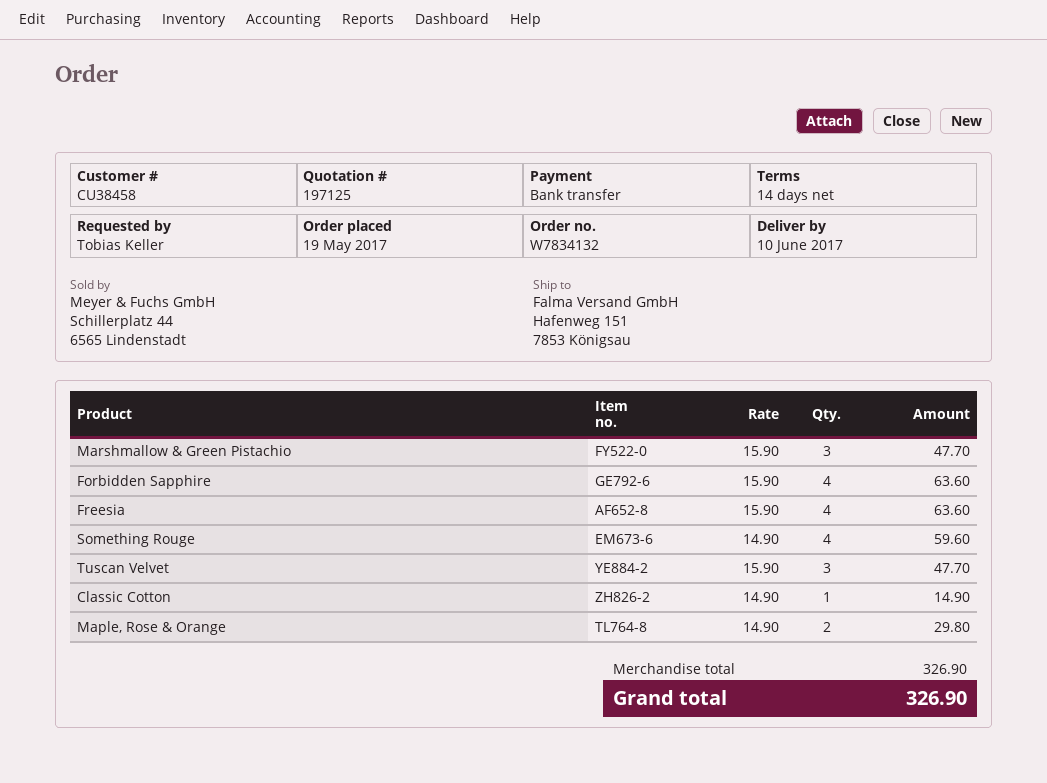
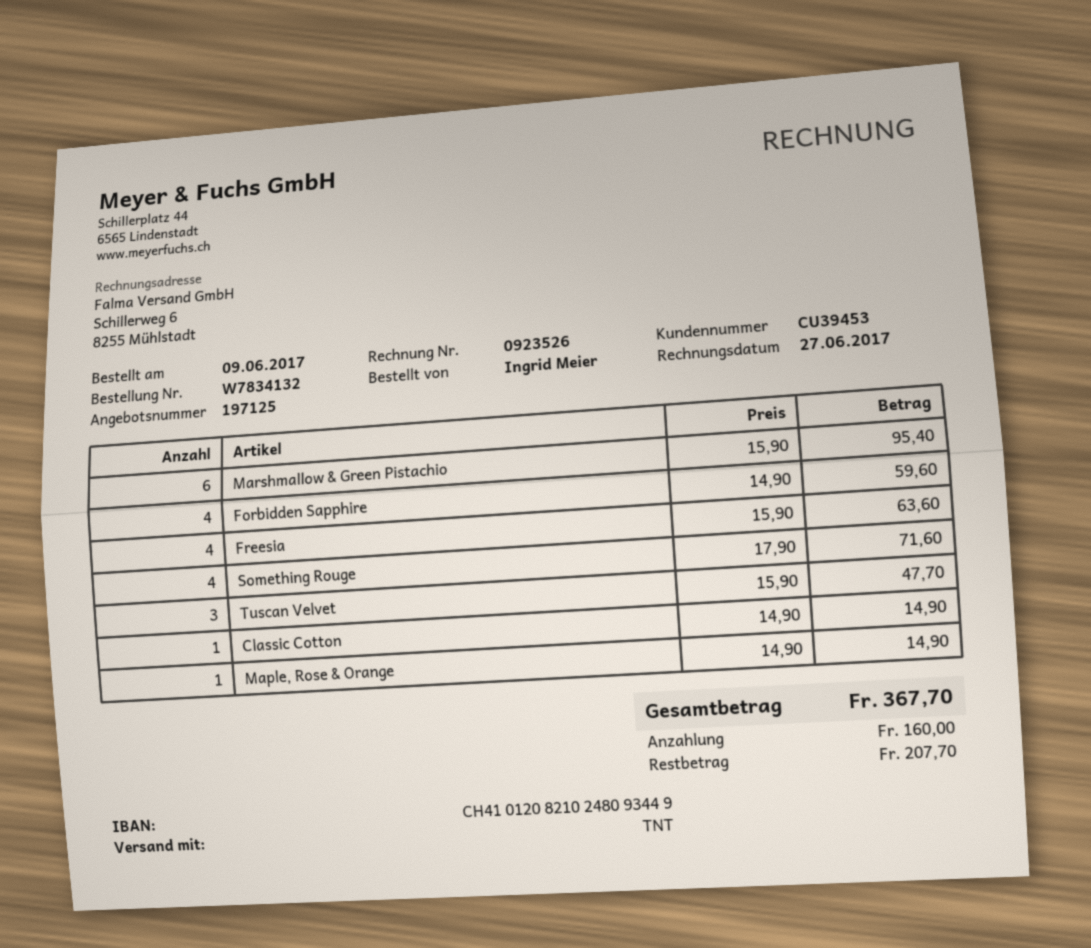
order date: 2017-05-19 -> 2017-06-09
customer number: CU38458 -> CU39453
ordered by: Tobias Keller -> Ingrid Meier
Marshmallow & Green Pistachio: 3 x 15.90 = 47.70 -> 6 x 15.90 = 95.40
Forbidden Sapphire: 4 x 15.90 = 63.60 -> 4 x 14.90 = 59.60
Something Rouge: 4 x 14.90 = 59.60 -> 4 x 17.90 = 71.60
Maple, Rose & Orange: 2 x 14.90 = 29.80 -> 1 x 14.90 = 14.90
total: 326.90 -> 367.70

